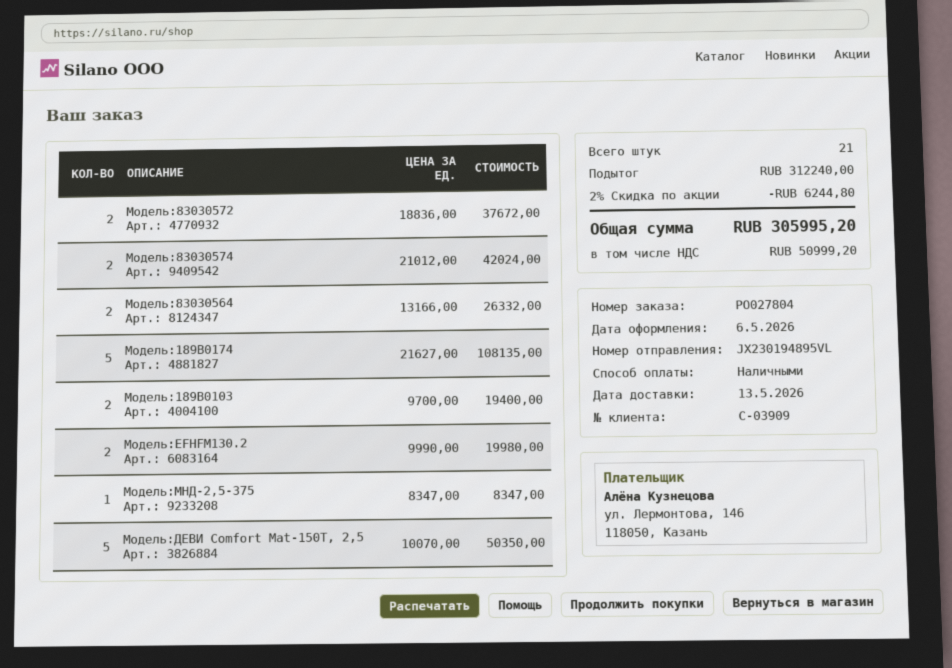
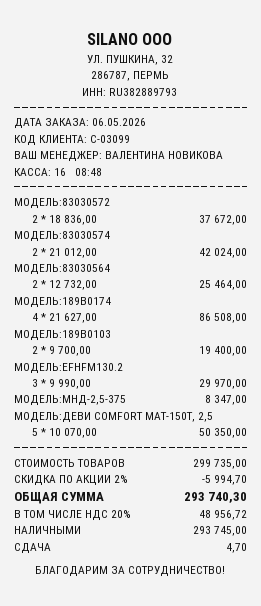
customer number: C-03909 -> C-03099
Модель:83030564: 2 x 13166.00 = 26332.00 -> 2 x 12732.00 = 25464.00
Модель:189B0174: 5 x 21627.00 = 108135.00 -> 4 x 21627.00 = 86508.00
Модель:EFHFM130.2: 2 x 9990.00 = 19980.00 -> 3 x 9990.00 = 29970.00
subtotal: 312240.00 -> 299735.00
discount: 2% = 6244.80 -> 2% = 5994.70
tax: 50999.20 -> 48956.72
total: 305995.20 -> 293740.30

